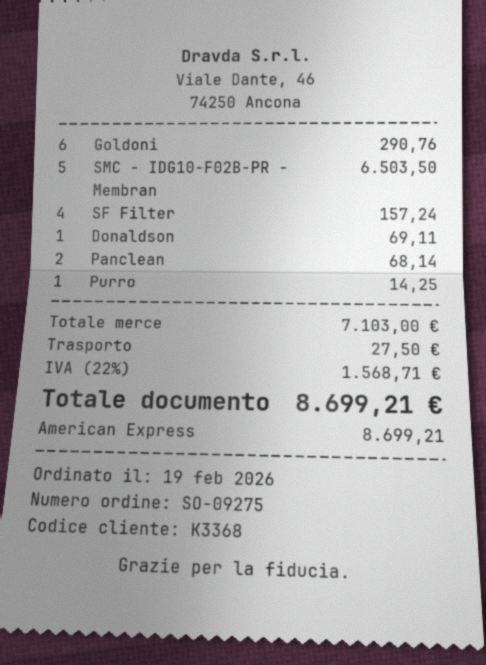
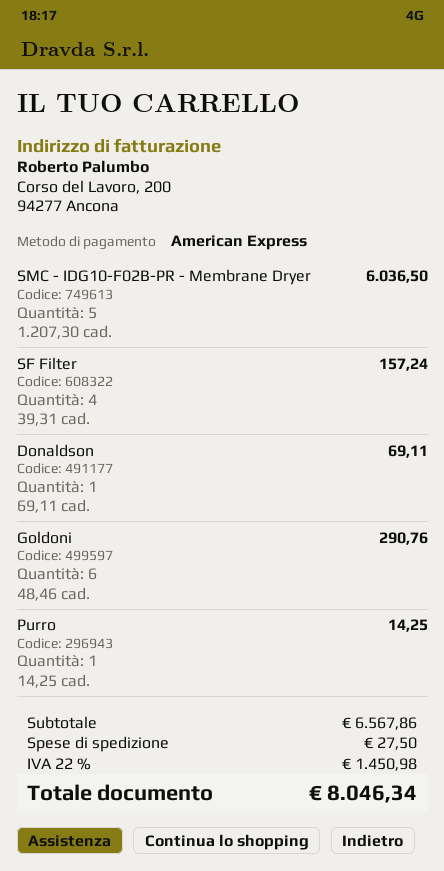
SMC - IDG10-F02B-PR - Membran: 5 for 6503.50 -> 5 for 6036.50
Panclean: 2 for 68.14 -> none
subtotal: 7103.00 -> 6567.86
tax: 22% = 1568.71 -> 22% = 1450.98
total: 8699.21 -> 8046.34

